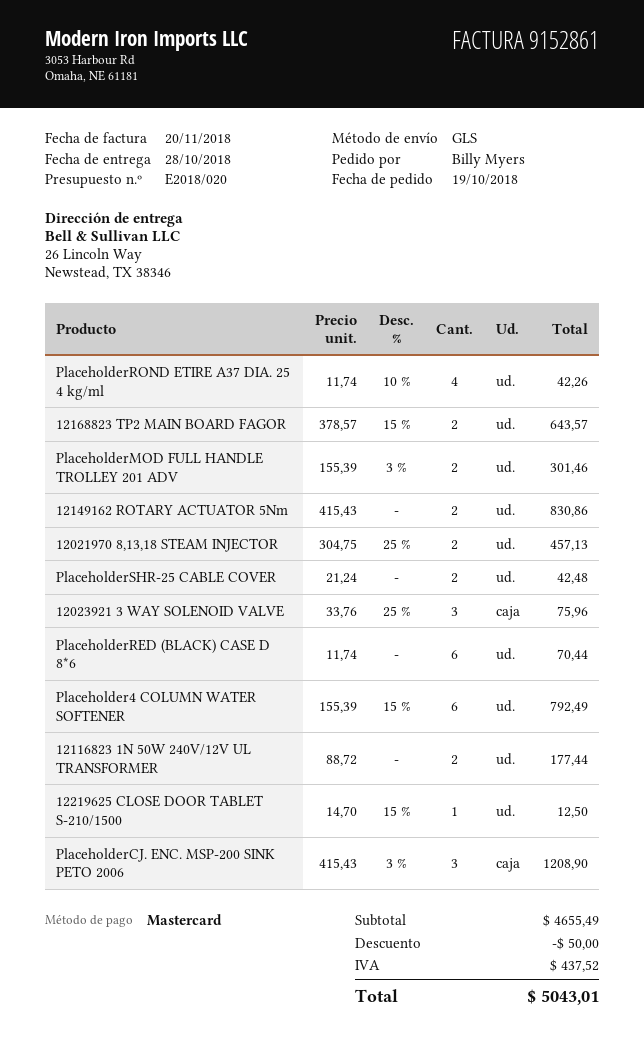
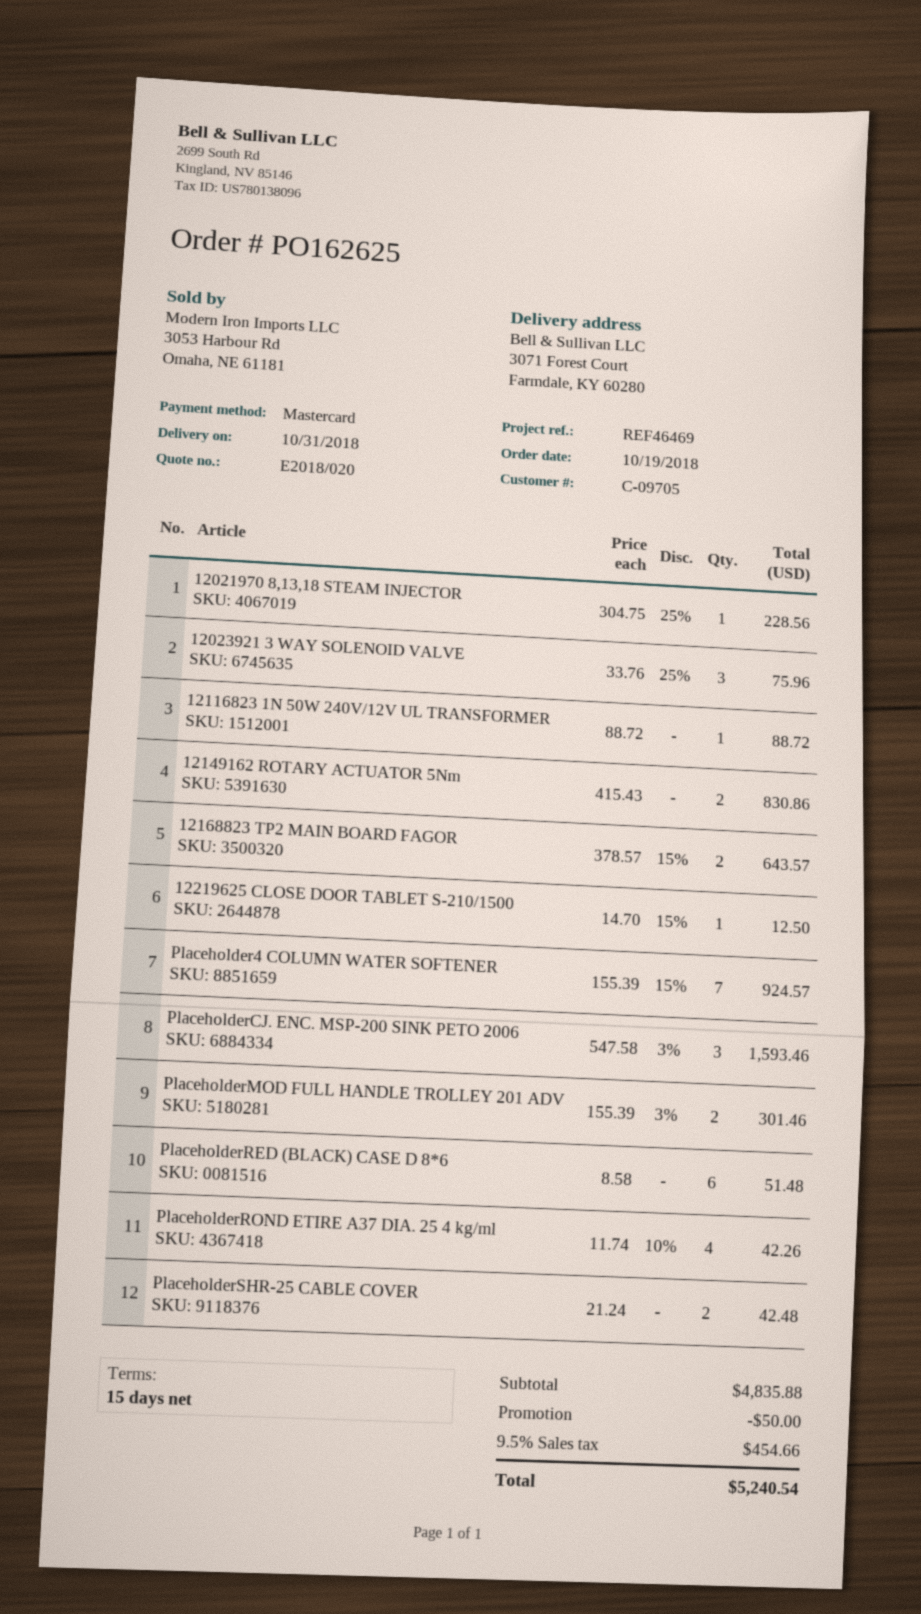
delivery date: 2018-10-28 -> 2018-10-31
ship to: 26 Lincoln Way, Newstead, TX 38346 -> 3071 Forest Court, Farmdale, KY 60280
12021970 8,13,18 STEAM INJECTOR: 2 x 304.75 - 25% = 457.13 -> 1 x 304.75 - 25% = 228.56
PlaceholderRED (BLACK) CASE D 8*6: 6 x 11.74 = 70.44 -> 6 x 8.58 = 51.48
Placeholder4 COLUMN WATER SOFTENER: 6 x 155.39 - 15% = 792.49 -> 7 x 155.39 - 15% = 924.57
12116823 1N 50W 240V/12V UL TRANSFORMER: 2 x 88.72 = 177.44 -> 1 x 88.72 = 88.72
PlaceholderCJ. ENC. MSP-200 SINK PETO 2006: 3 x 415.43 - 3% = 1208.90 -> 3 x 547.58 - 3% = 1593.46
subtotal: 4655.49 -> 4835.88
tax: 437.52 -> 454.66
total: 5043.01 -> 5240.54

